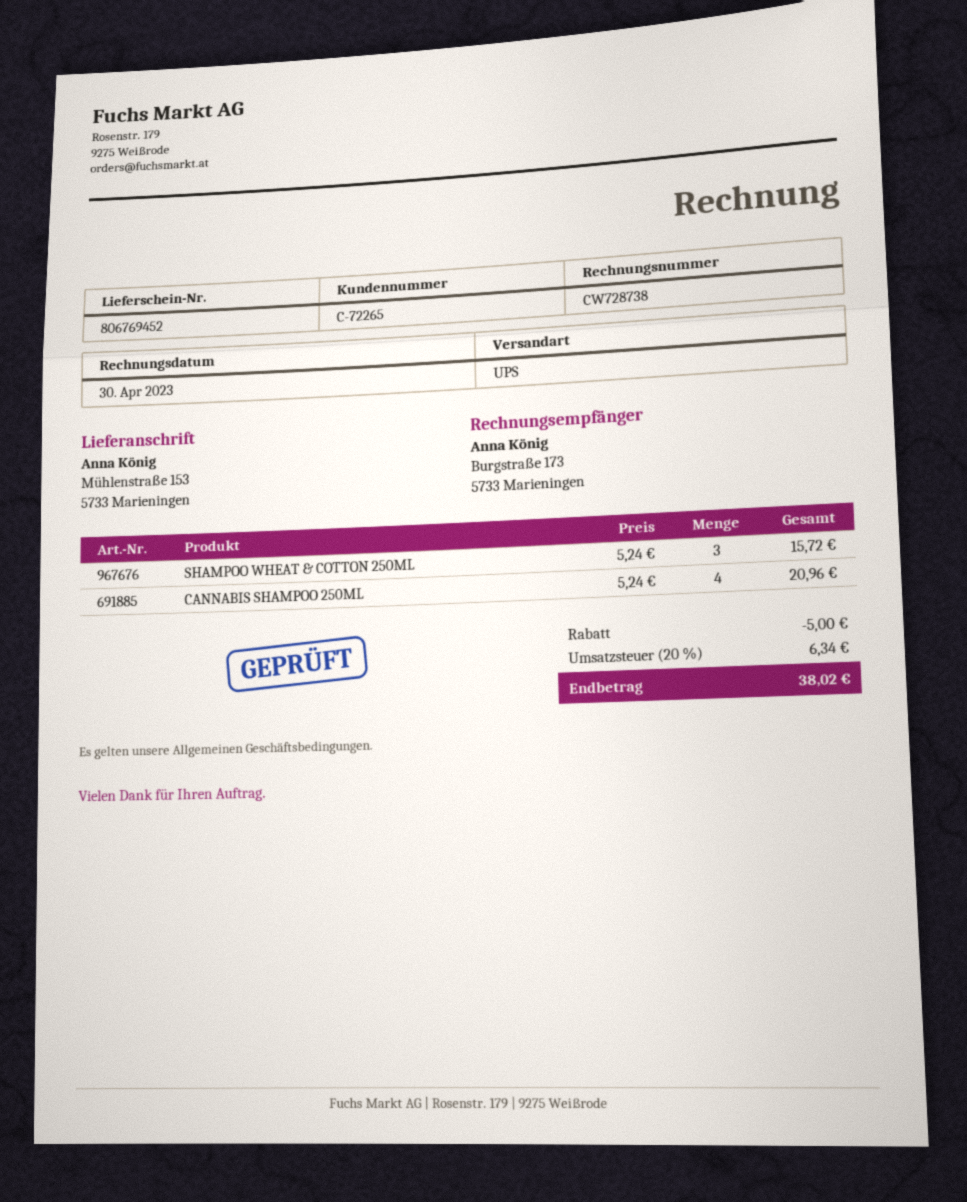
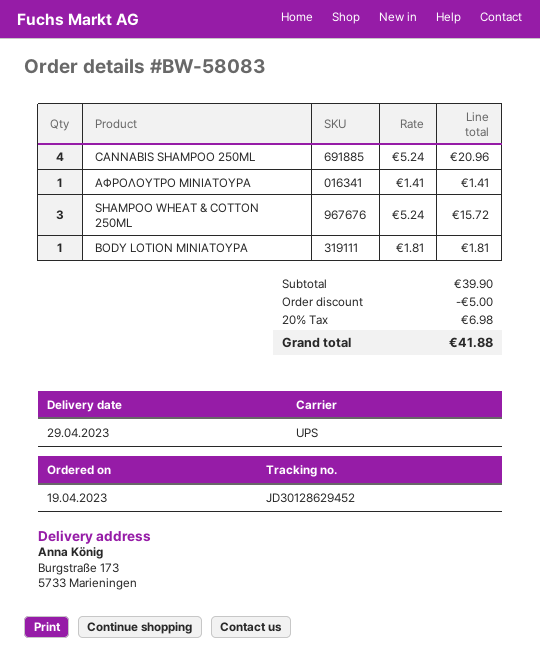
ship to: Mühlenstraße 153, 5733 Marieningen -> Burgstraße 173, 5733 Marieningen
ΑΦΡΟΛΟΥΤΡΟ ΜΙΝΙΑΤΟΥΡΑ: none -> 1 x 1.41 = 1.41
BODY LOTION ΜΙΝΙΑΤΟΥΡΑ: none -> 1 x 1.81 = 1.81
tax: 20% = 6.34 -> 20% = 6.98
total: 38.02 -> 41.88

